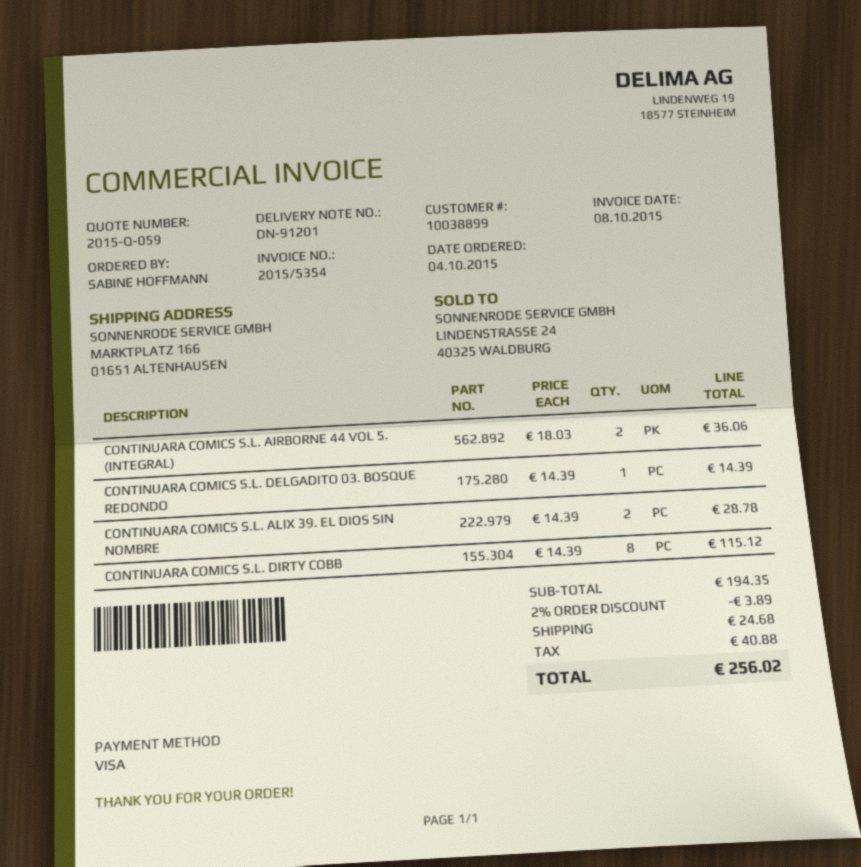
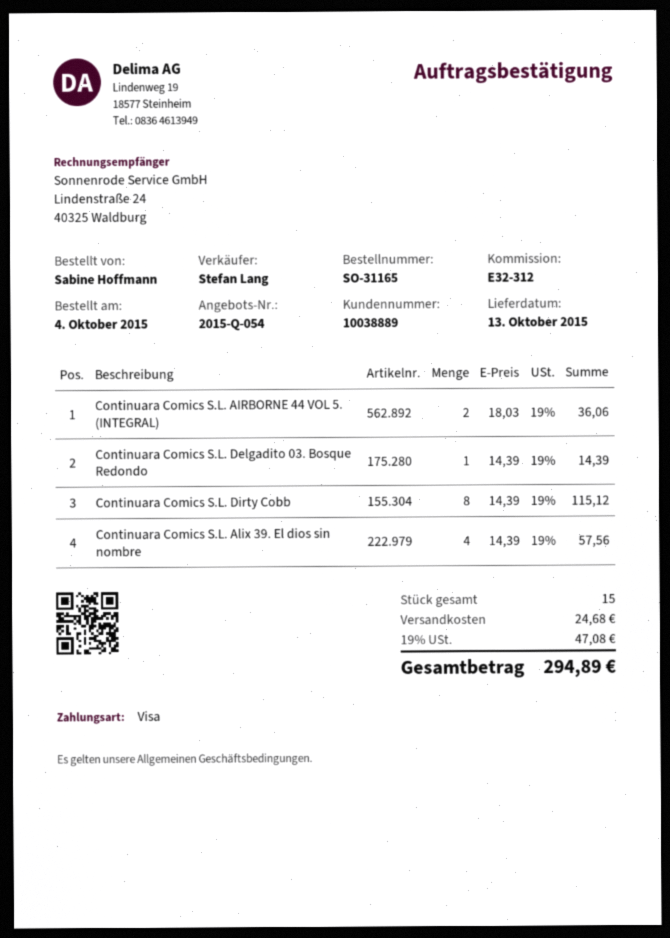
quote number: 2015-Q-059 -> 2015-Q-054
customer number: 10038899 -> 10038889
CONTINUARA COMICS S.L. ALIX 39. EL DIOS SIN NOMBRE: 2 x 14.39 = 28.78 -> 4 x 14.39 = 57.56
discount: 2% = 3.89 -> none
tax: 40.88 -> 47.08
total: 256.02 -> 294.89

